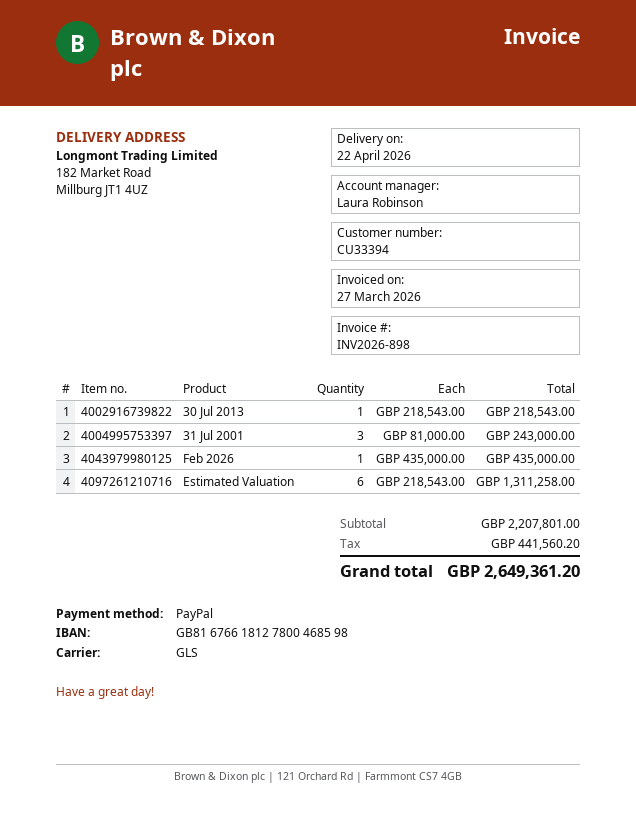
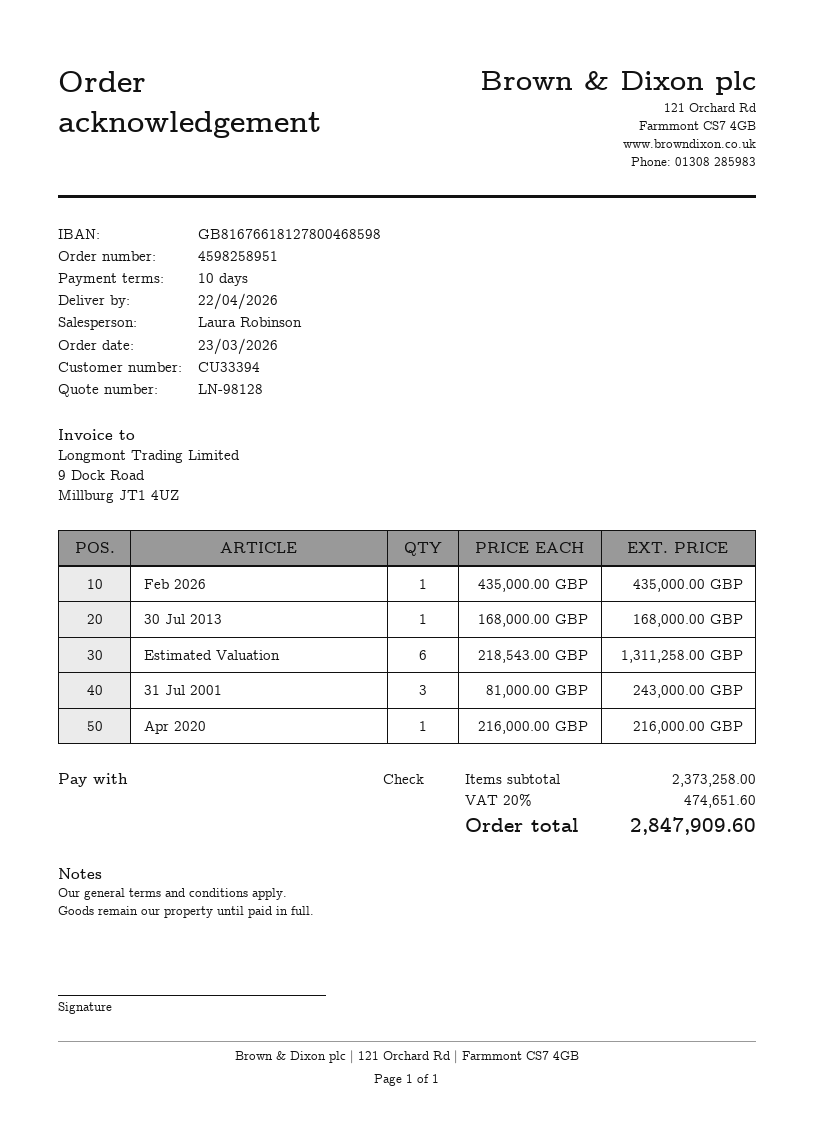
payment method: PayPal -> cheque
30 Jul 2013: 1 x 218543.00 = 218543.00 -> 1 x 168000.00 = 168000.00
Apr 2020: none -> 1 x 216000.00 = 216000.00
subtotal: 2207801.00 -> 2373258.00
tax: 441560.20 -> 474651.60
total: 2649361.20 -> 2847909.60

